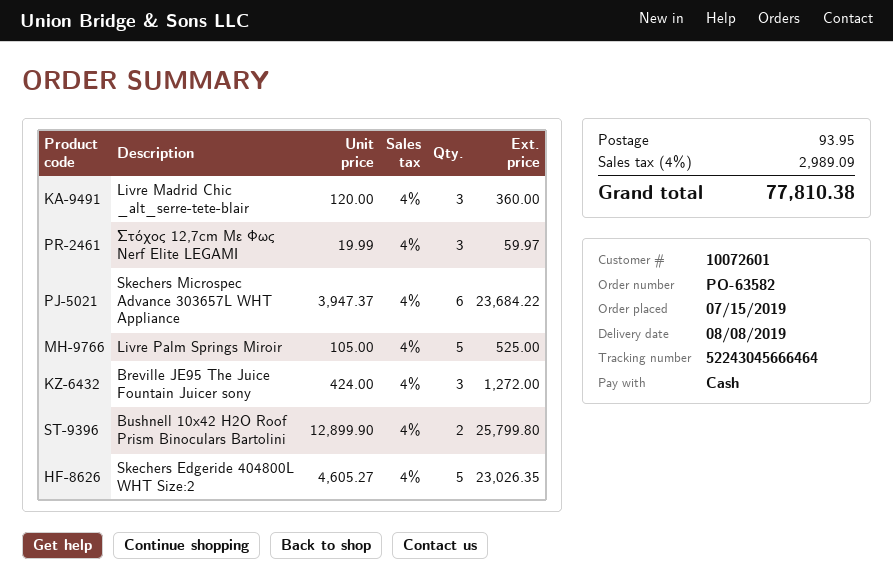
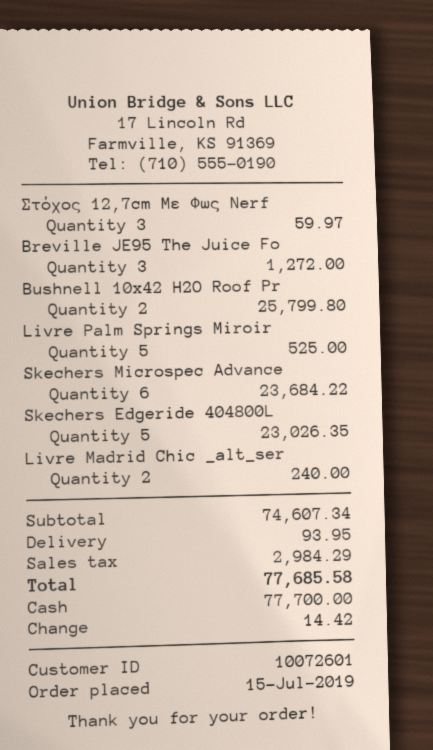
Livre Madrid Chic _alt_serre-tete-blair: 3 for 360.00 -> 2 for 240.00
tax: 2989.09 -> 2984.29
total: 77810.38 -> 77685.58

